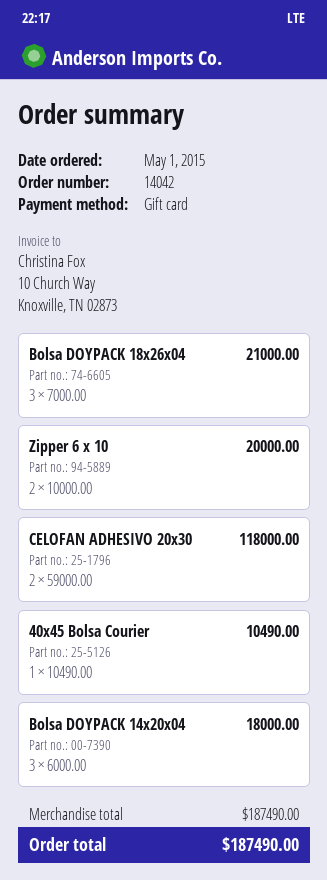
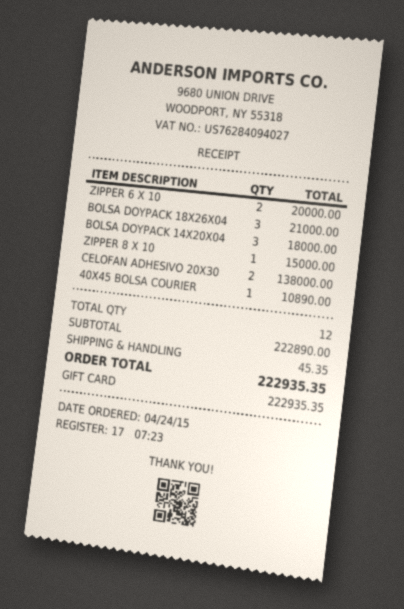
order date: 2015-05-01 -> 2015-04-24
CELOFAN ADHESIVO 20x30: 2 for 118000.00 -> 2 for 138000.00
40x45 Bolsa Courier: 1 for 10490.00 -> 1 for 10890.00
ZIPPER 8 X 10: none -> 1 for 15000.00
subtotal: 187490.00 -> 222890.00
shipping: none -> 45.35
total: 187490.00 -> 222935.35

